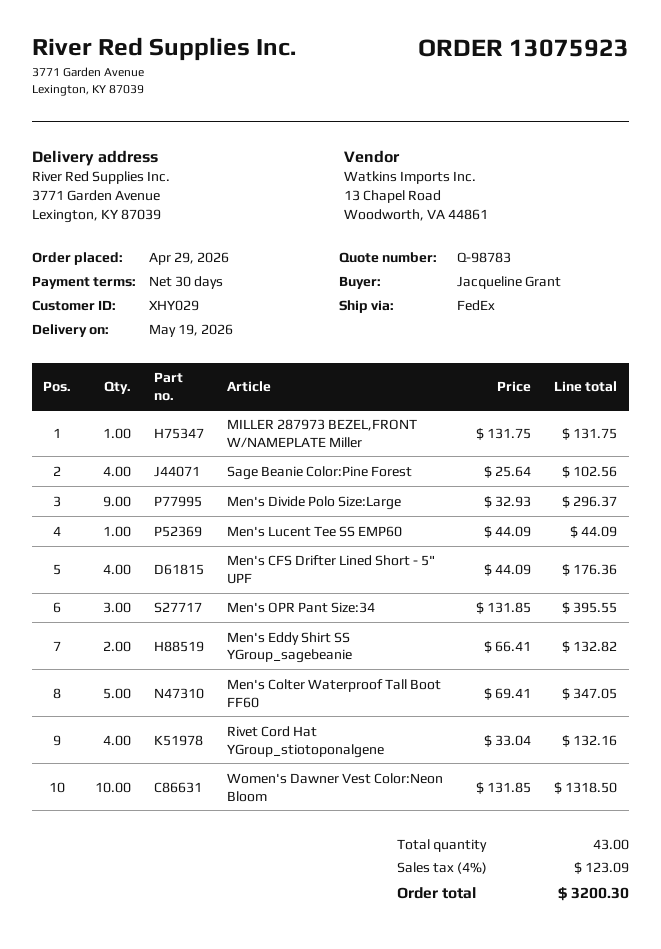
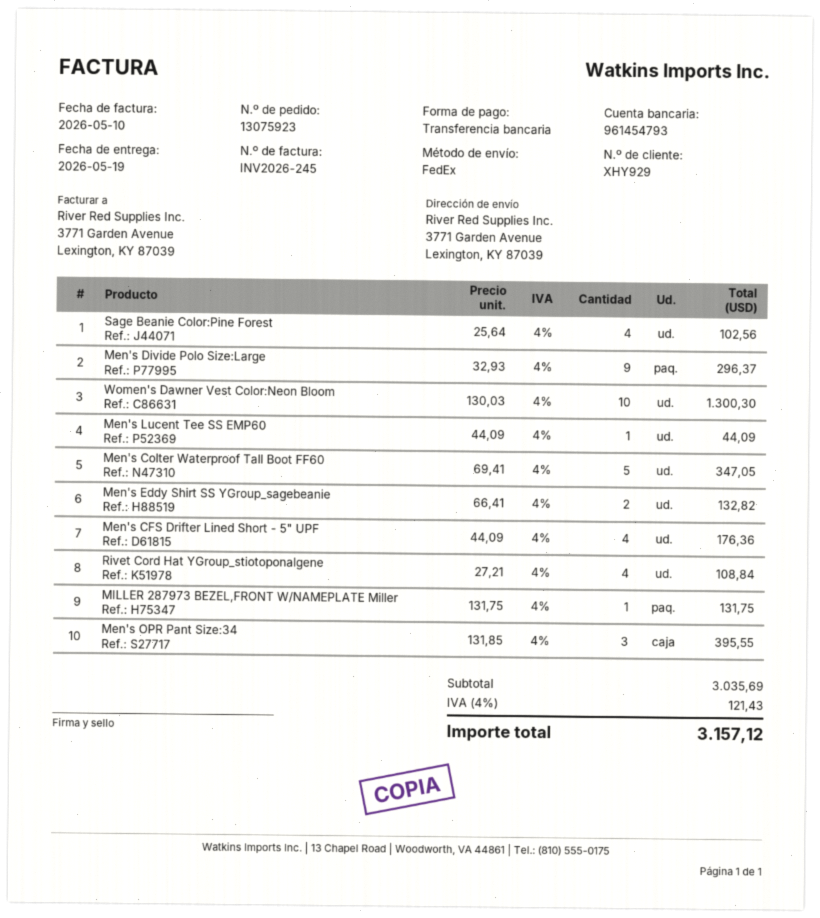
customer number: XHY029 -> XHY929
Rivet Cord Hat YGroup_stiotoponalgene: 4 x 33.04 = 132.16 -> 4 x 27.21 = 108.84
Women's Dawner Vest Color:Neon Bloom: 10 x 131.85 = 1318.50 -> 10 x 130.03 = 1300.30
tax: 4% = 123.09 -> 4% = 121.43
total: 3200.30 -> 3157.12

